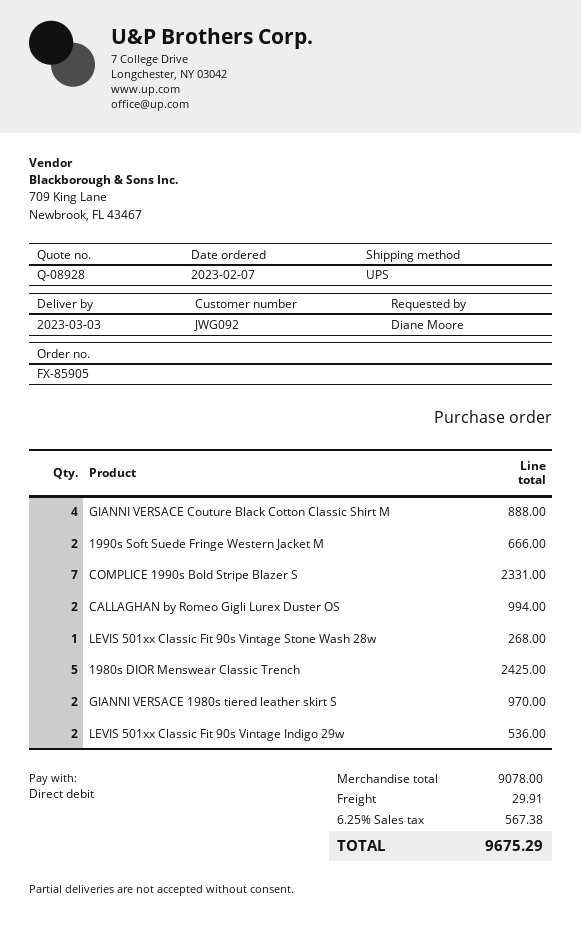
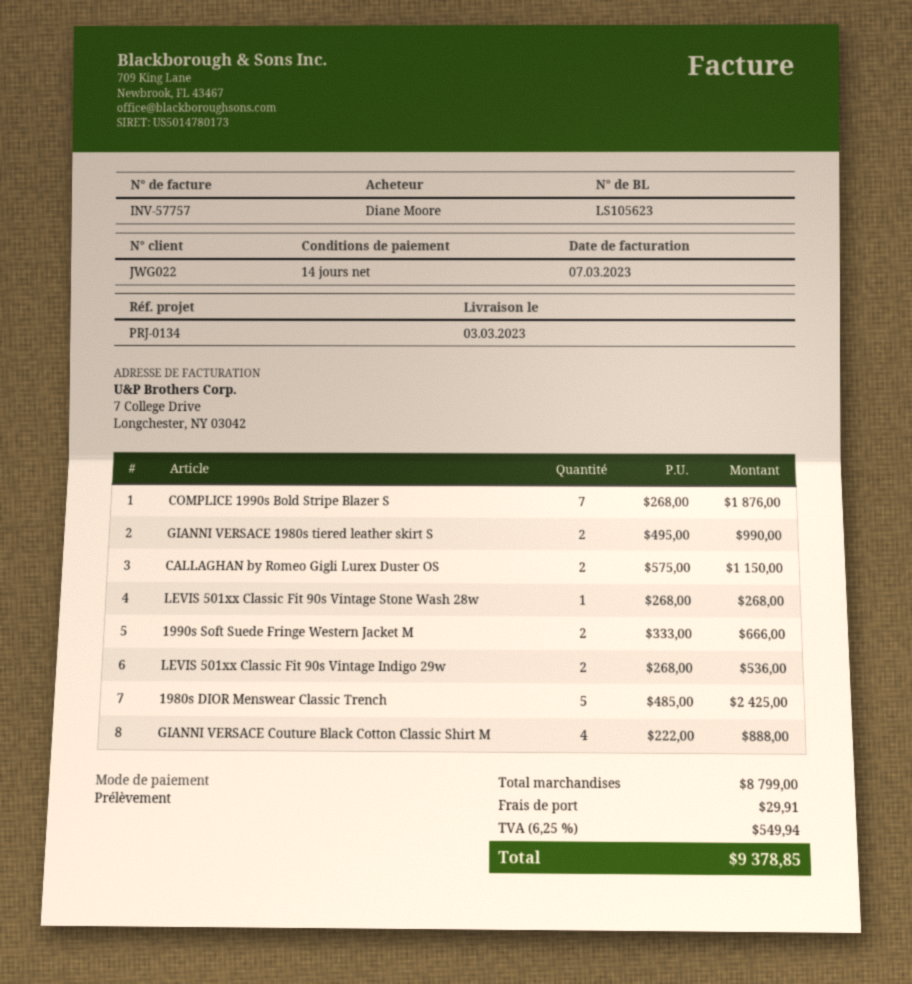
customer number: JWG092 -> JWG022
COMPLICE 1990s Bold Stripe Blazer S: 7 for 2331.00 -> 7 for 1876.00
CALLAGHAN by Romeo Gigli Lurex Duster OS: 2 for 994.00 -> 2 for 1150.00
GIANNI VERSACE 1980s tiered leather skirt S: 2 for 970.00 -> 2 for 990.00
subtotal: 9078.00 -> 8799.00
tax: 6.25% = 567.38 -> 6.25% = 549.94
total: 9675.29 -> 9378.85

